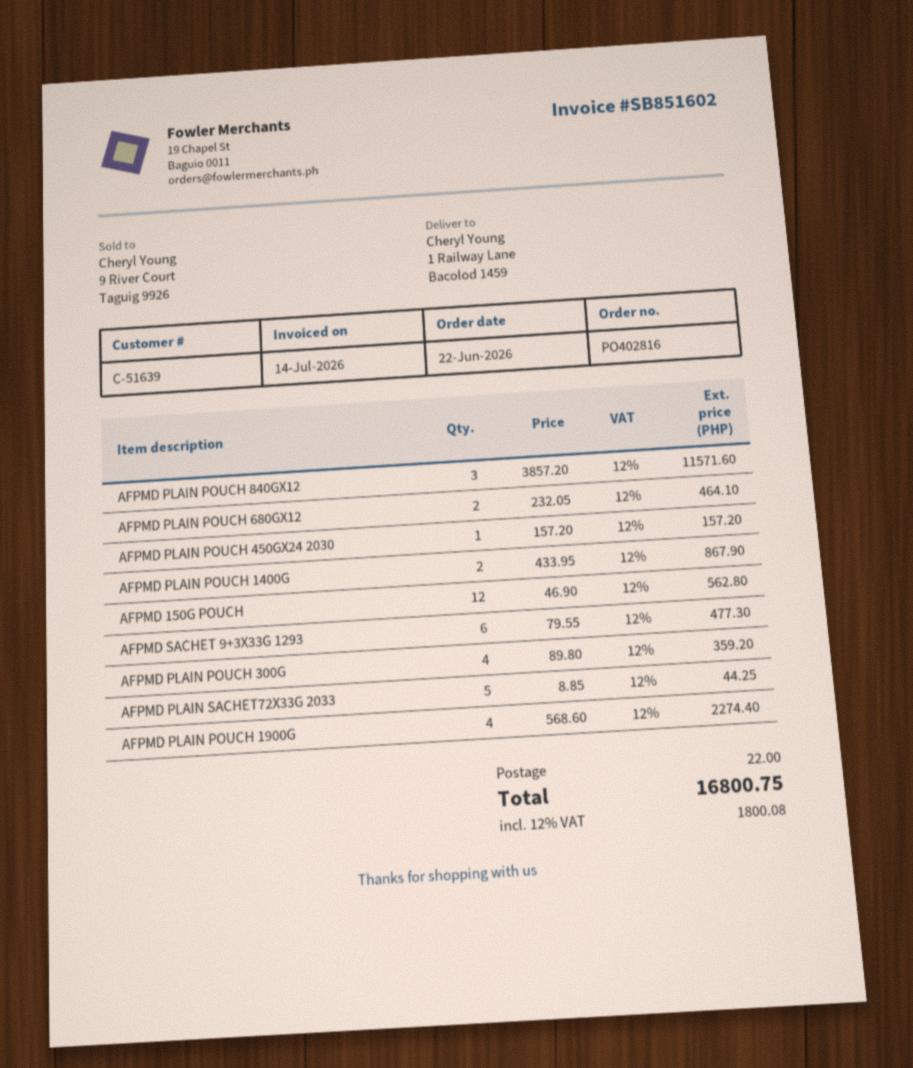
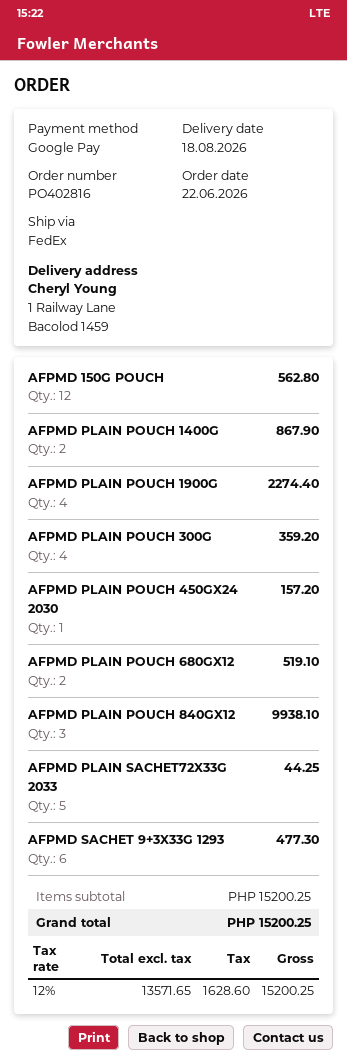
AFPMD PLAIN POUCH 840GX12: 3 for 11571.60 -> 3 for 9938.10
AFPMD PLAIN POUCH 680GX12: 2 for 464.10 -> 2 for 519.10
shipping: 22.00 -> none
tax: 12% = 1800.08 -> 12% = 1628.60
total: 16800.75 -> 15200.25

